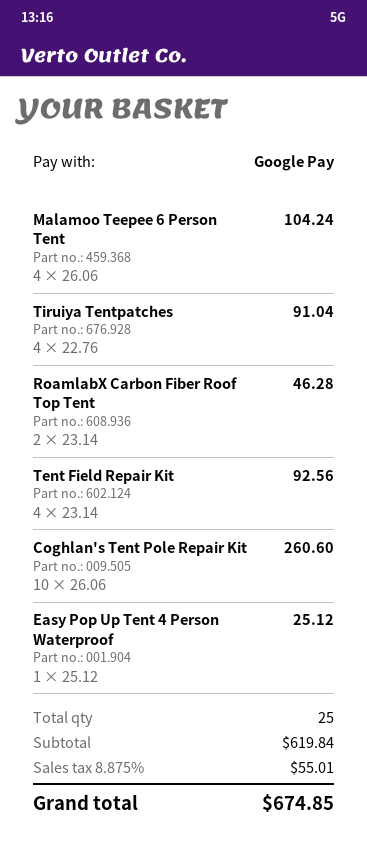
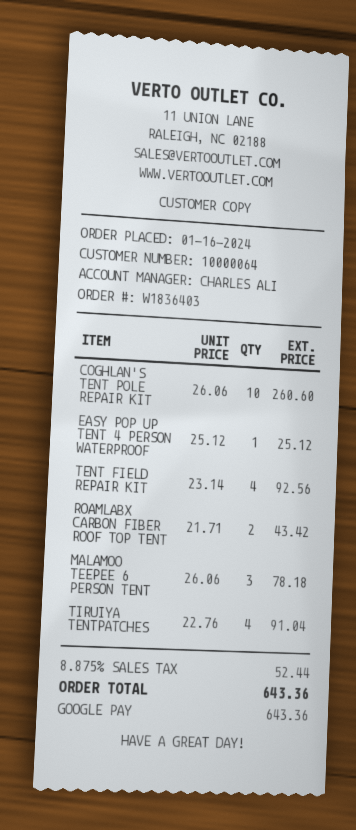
Malamoo Teepee 6 Person Tent: 4 x 26.06 = 104.24 -> 3 x 26.06 = 78.18
RoamlabX Carbon Fiber Roof Top Tent: 2 x 23.14 = 46.28 -> 2 x 21.71 = 43.42
tax: 8.875% = 55.01 -> 8.875% = 52.44
total: 674.85 -> 643.36

